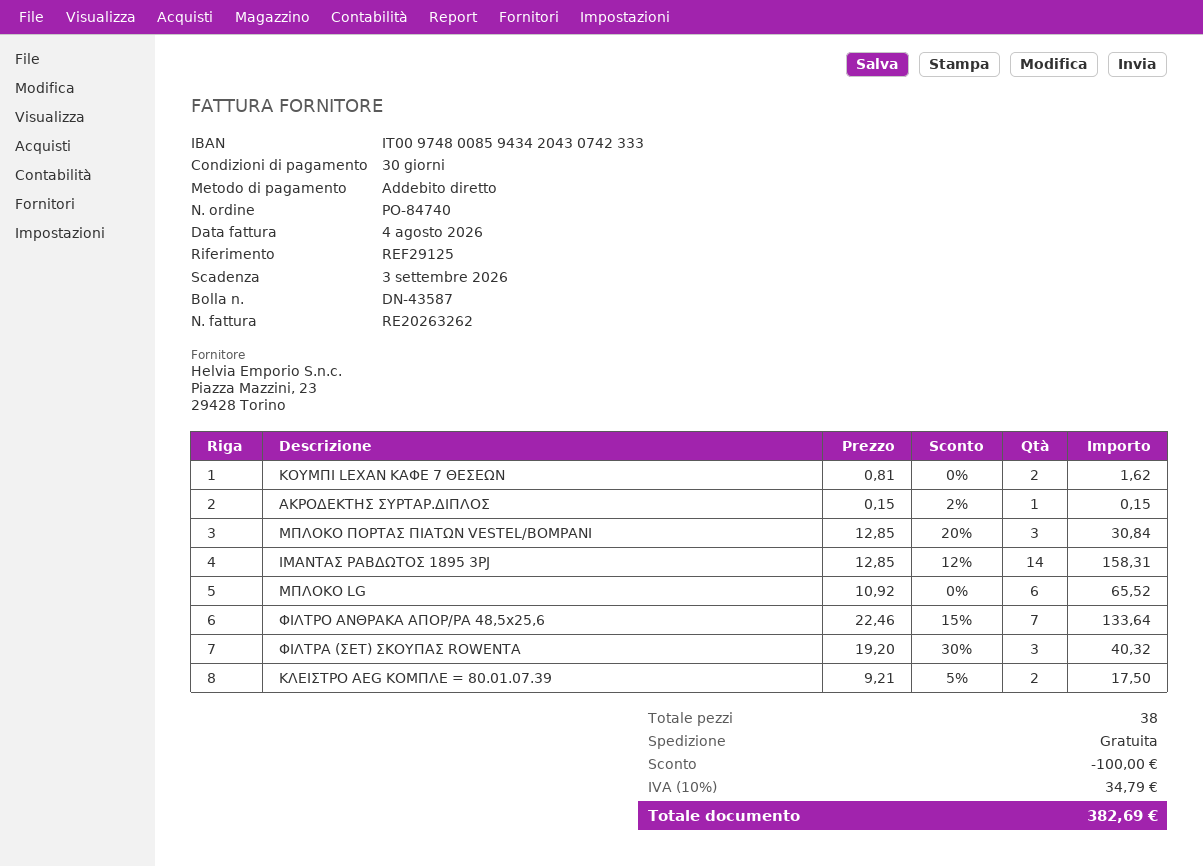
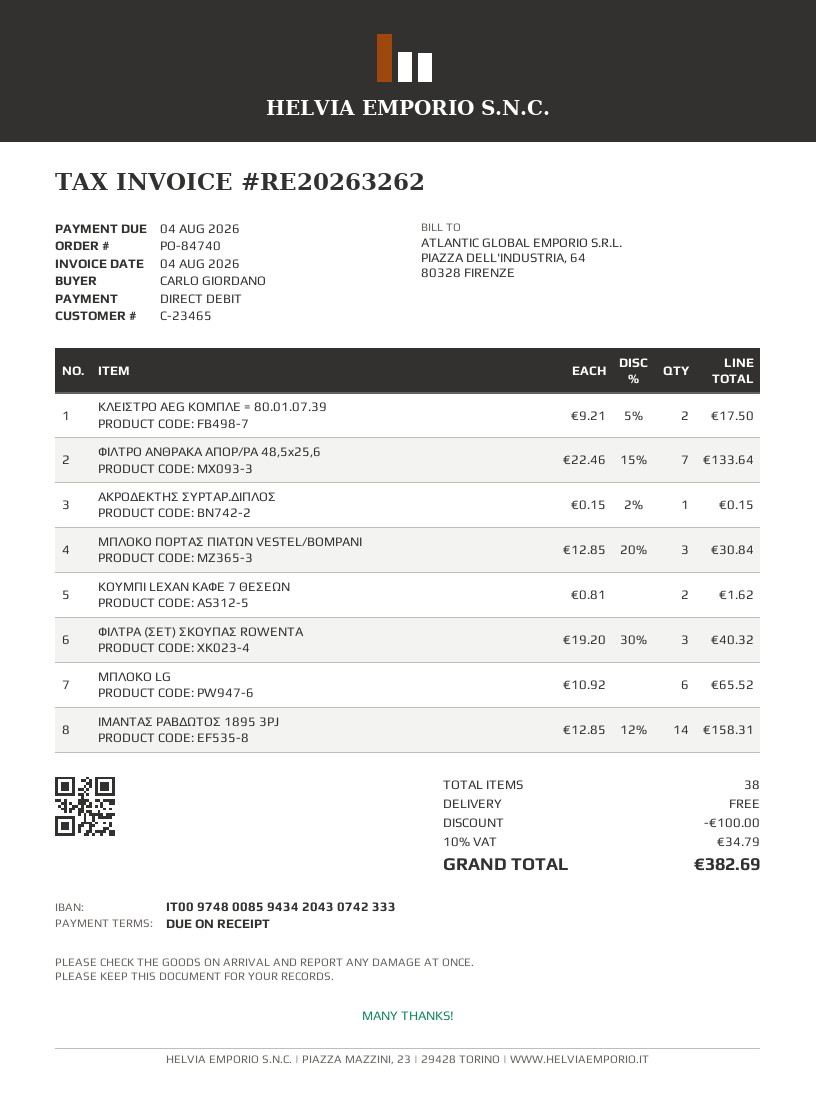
payment terms: 30 days -> on receipt
due date: 2026-09-03 -> 2026-08-04

